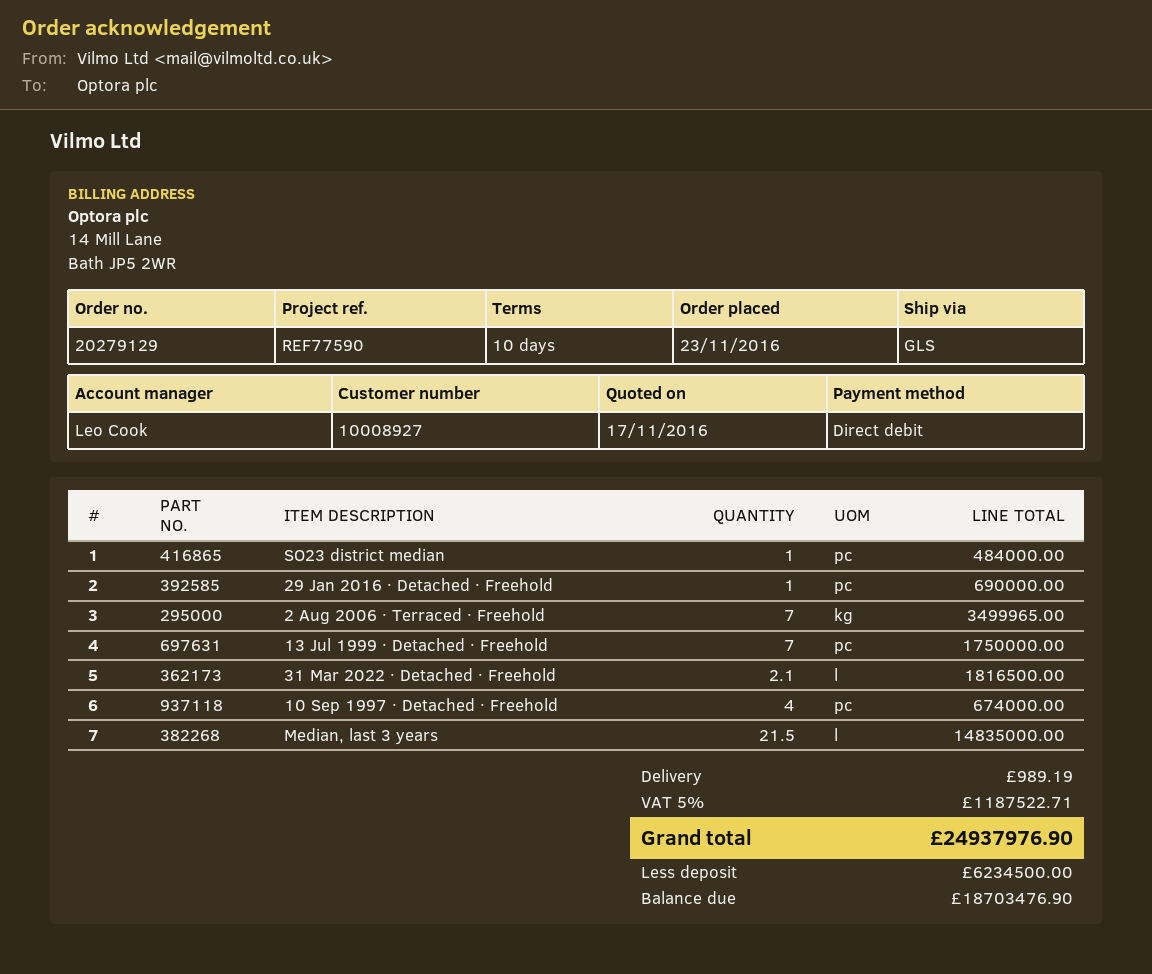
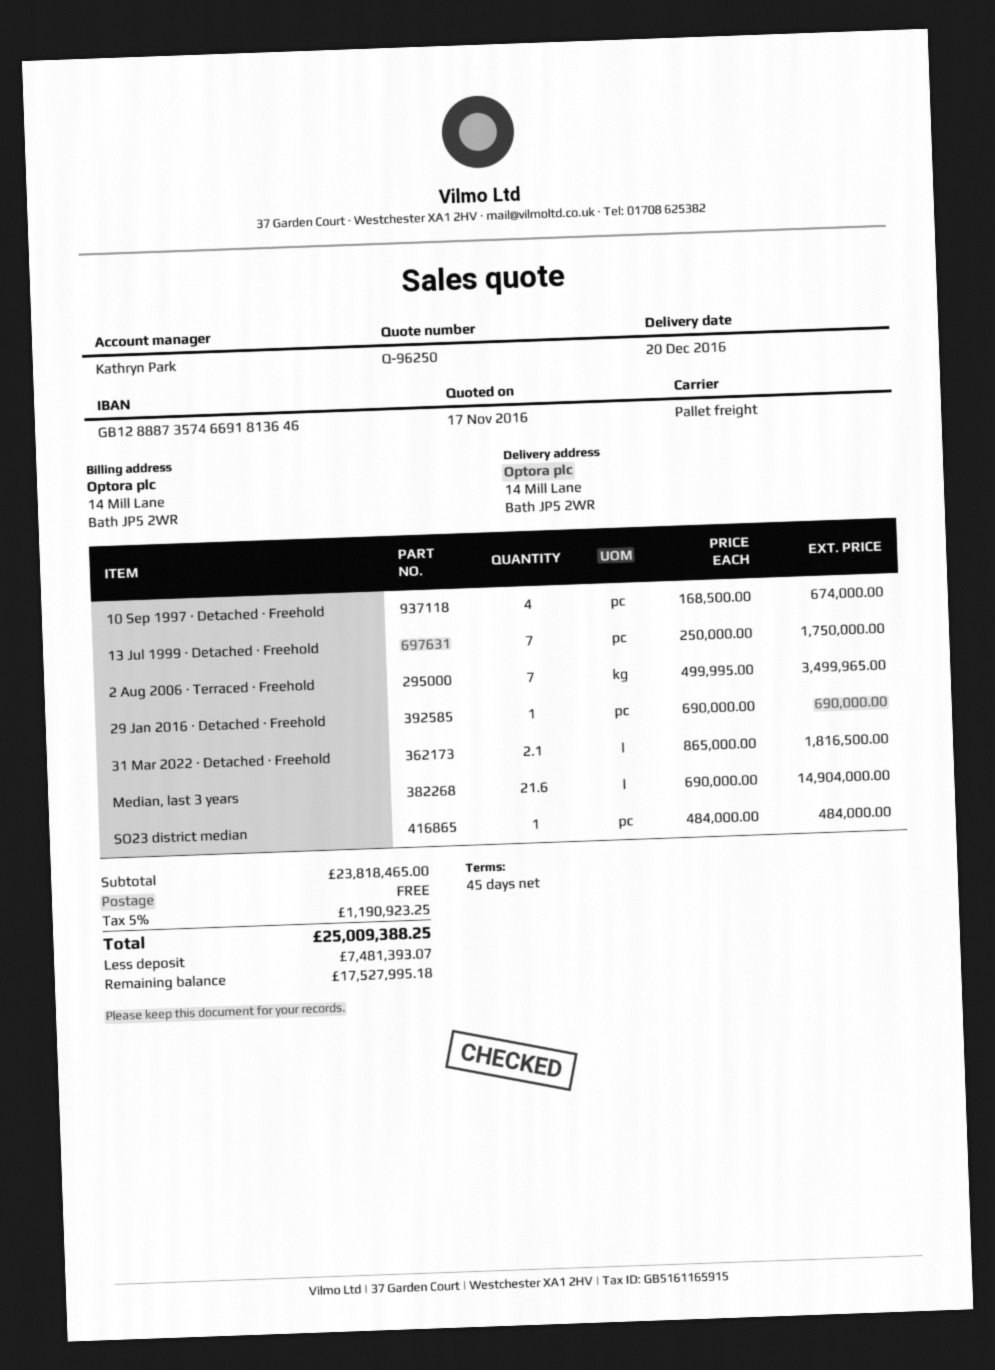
payment terms: 10 days -> 45 days
sales rep: Leo Cook -> Kathryn Park
shipping method: GLS -> pallet freight
Median, last 3 years: 21.5 for 14835000.00 -> 21.6 for 14904000.00
shipping: 989.19 -> 0.00
tax: 5% = 1187522.71 -> 5% = 1190923.25
total: 24937976.90 -> 25009388.25
deposit: 6234500.00 -> 7481393.07
balance: 18703476.90 -> 17527995.18

